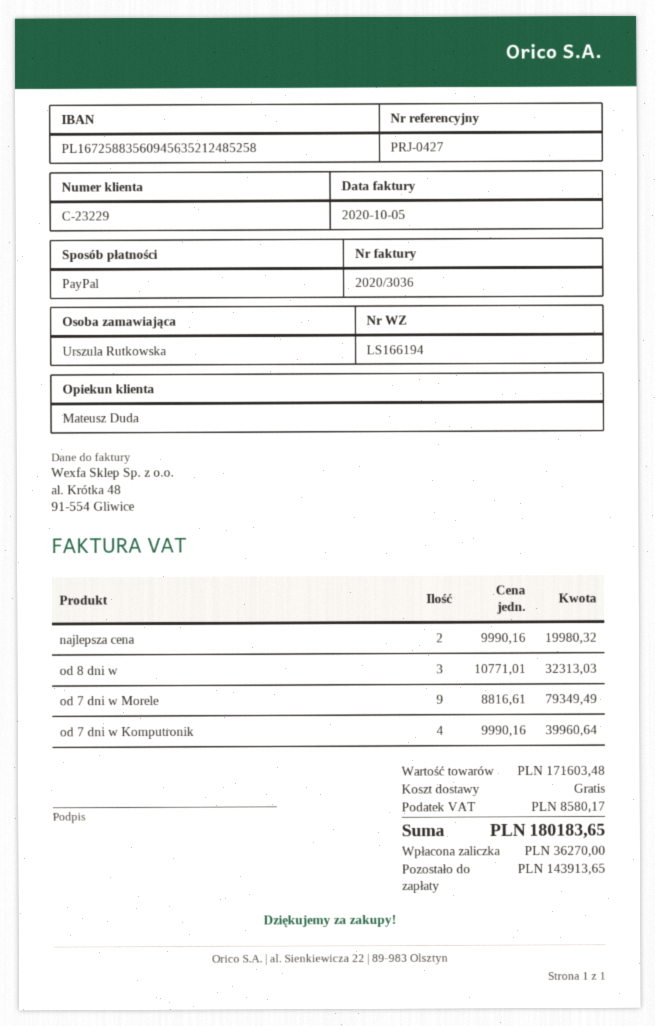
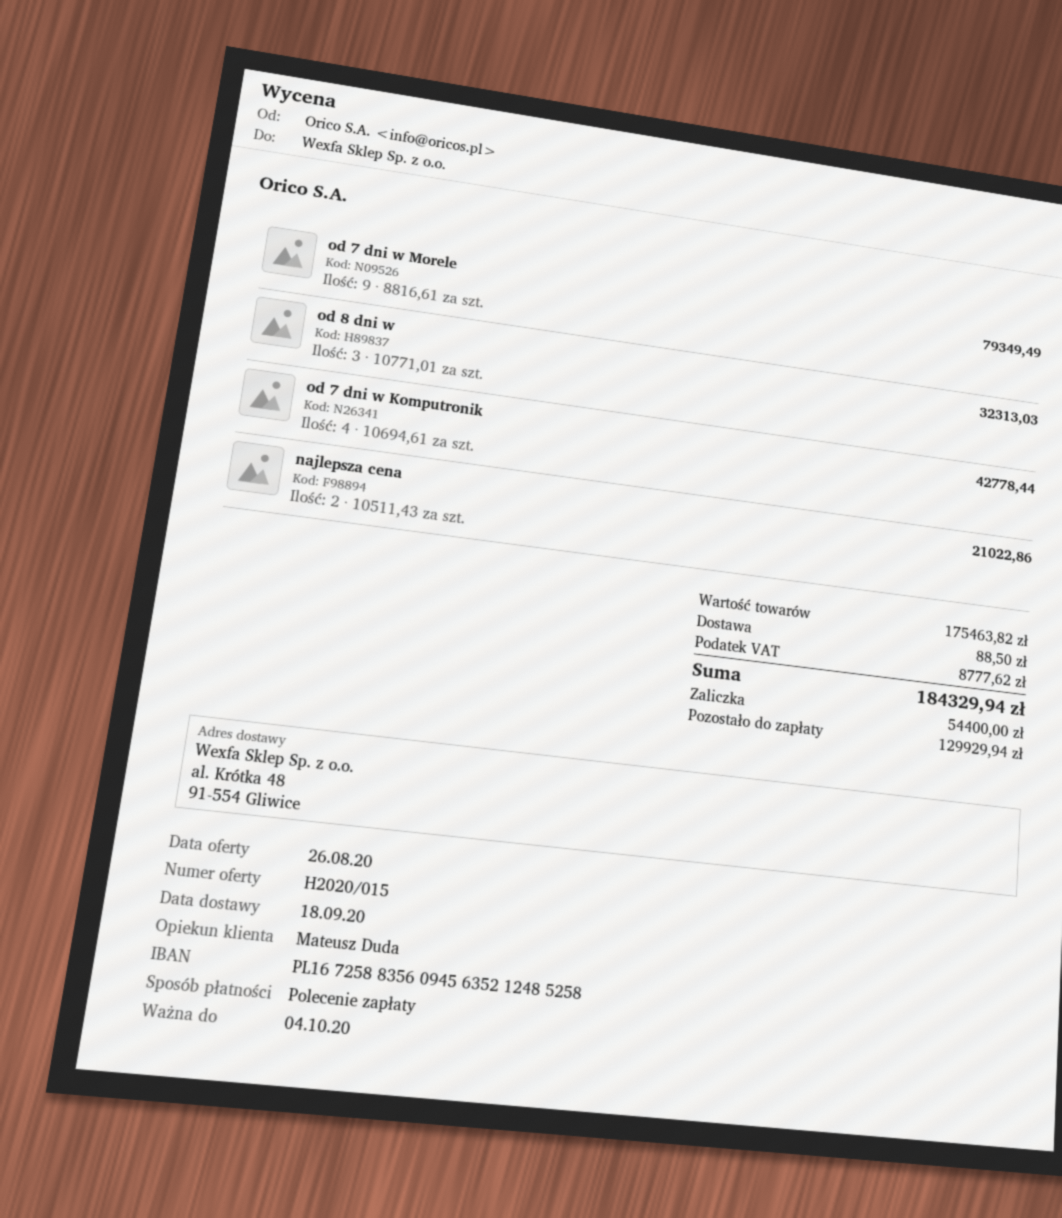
payment method: PayPal -> direct debit
najlepsza cena: 2 x 9990.16 = 19980.32 -> 2 x 10511.43 = 21022.86
od 7 dni w Komputronik: 4 x 9990.16 = 39960.64 -> 4 x 10694.61 = 42778.44
subtotal: 171603.48 -> 175463.82
shipping: 0.00 -> 88.50
tax: 8580.17 -> 8777.62
total: 180183.65 -> 184329.94
deposit: 36270.00 -> 54400.00
balance: 143913.65 -> 129929.94

